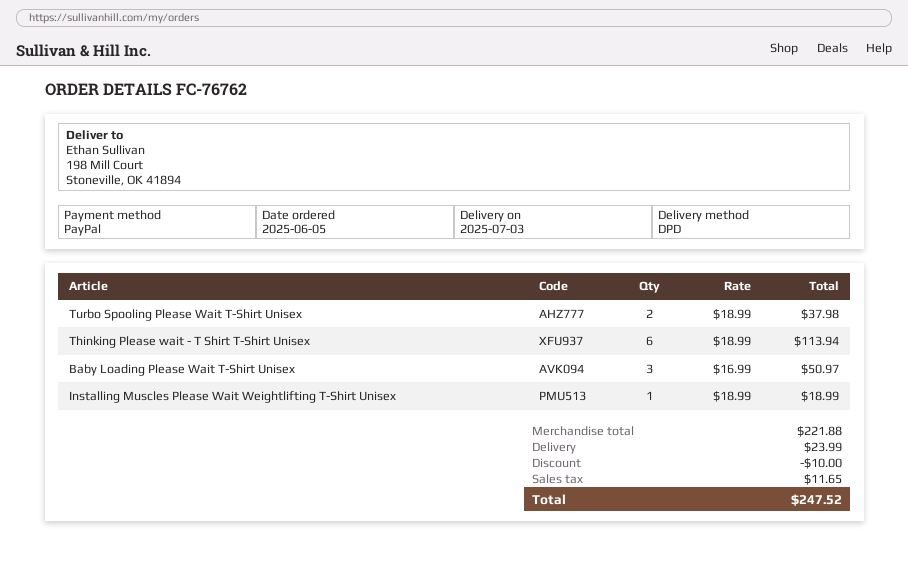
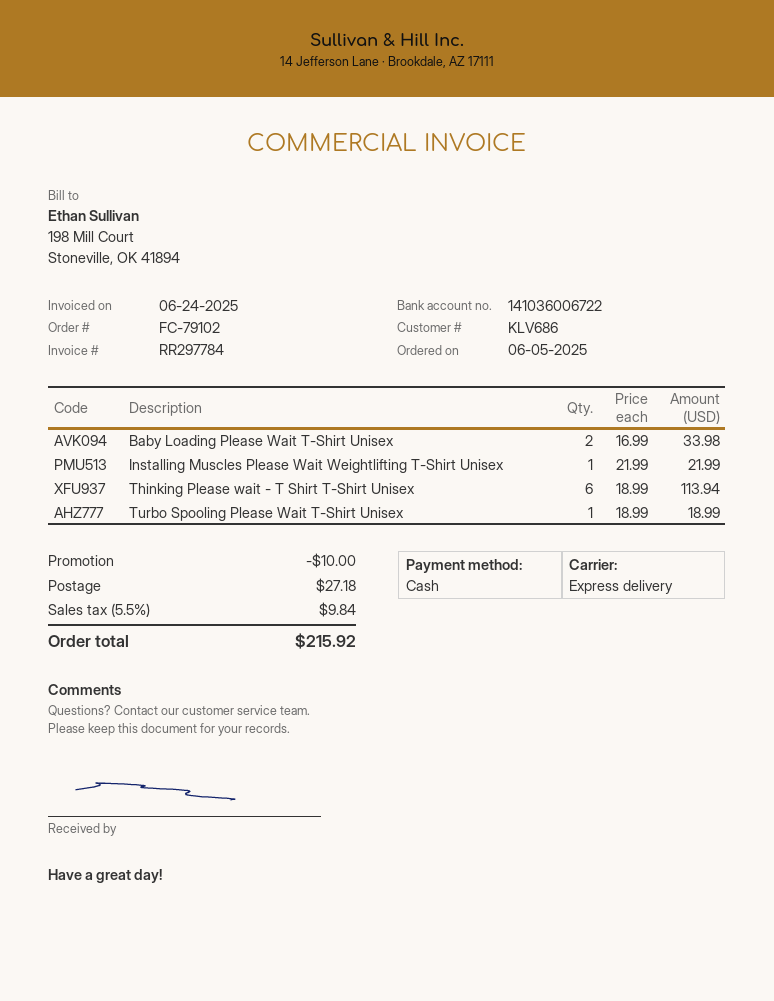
order number: FC-76762 -> FC-79102
payment method: PayPal -> cash
shipping method: DPD -> express
Turbo Spooling Please Wait T-Shirt Unisex: 2 x 18.99 = 37.98 -> 1 x 18.99 = 18.99
Baby Loading Please Wait T-Shirt Unisex: 3 x 16.99 = 50.97 -> 2 x 16.99 = 33.98
Installing Muscles Please Wait Weightlifting T-Shirt Unisex: 1 x 18.99 = 18.99 -> 1 x 21.99 = 21.99
shipping: 23.99 -> 27.18
tax: 11.65 -> 9.84
total: 247.52 -> 215.92

